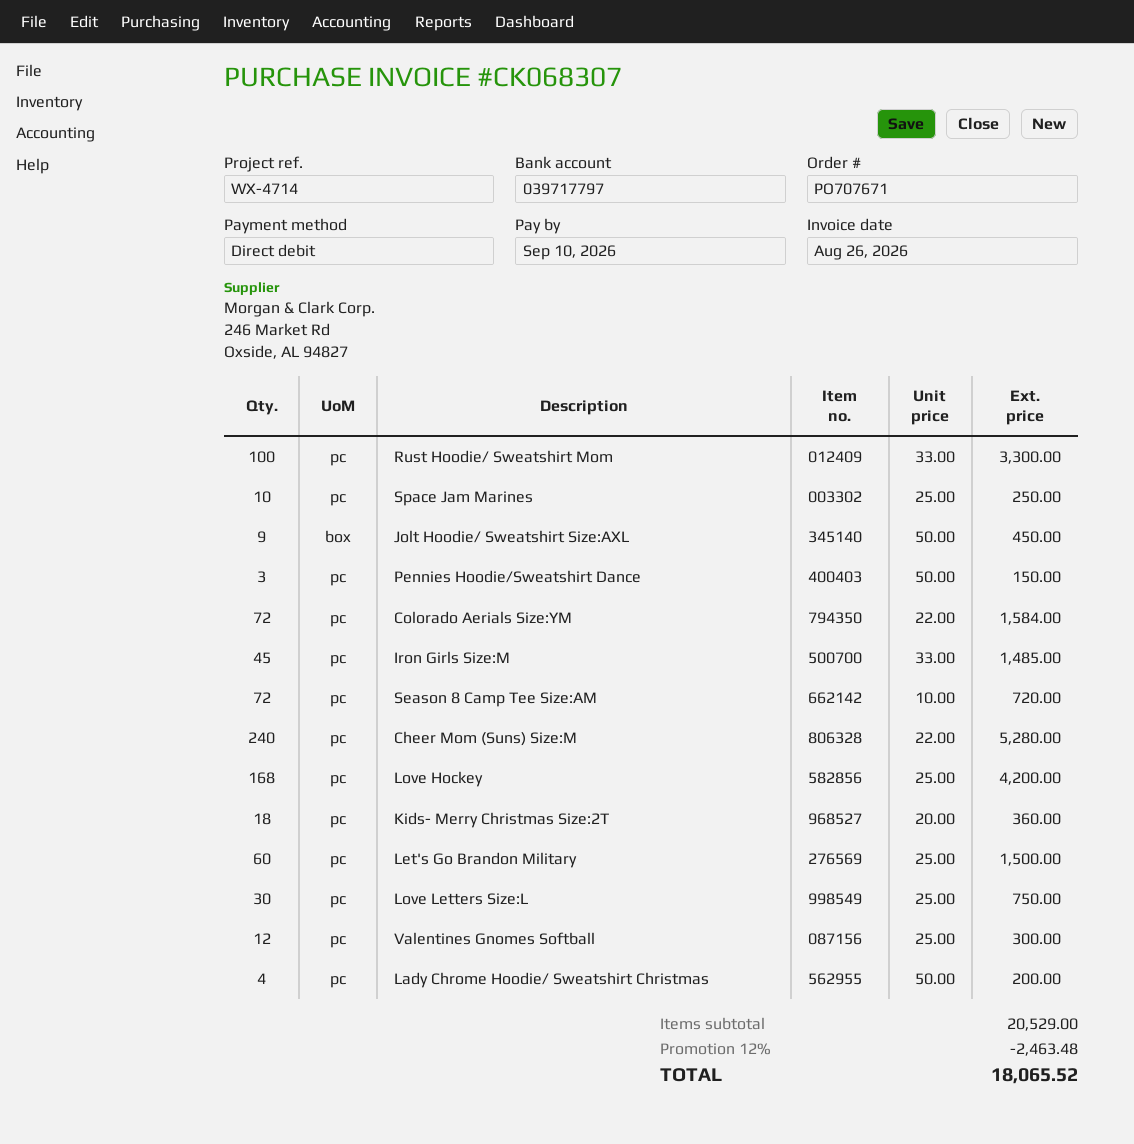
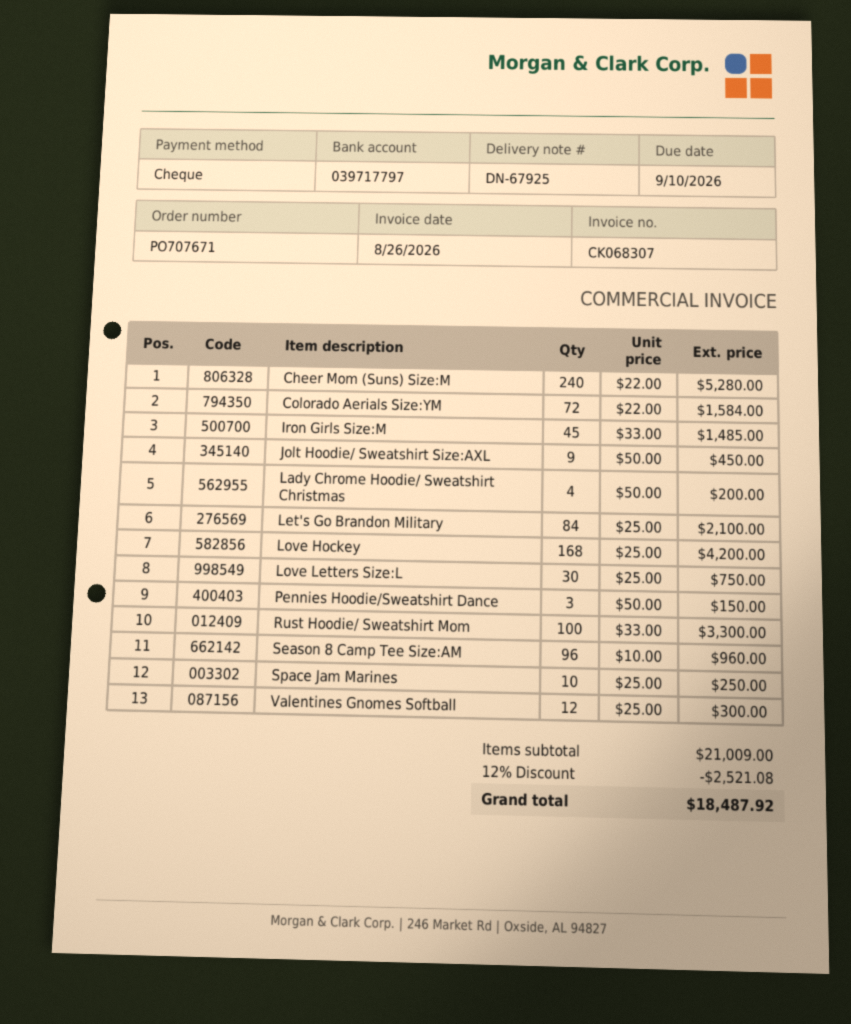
payment method: direct debit -> cheque
Season 8 Camp Tee Size:AM: 72 x 10.00 = 720.00 -> 96 x 10.00 = 960.00
Kids- Merry Christmas Size:2T: 18 x 20.00 = 360.00 -> none
Let's Go Brandon Military: 60 x 25.00 = 1500.00 -> 84 x 25.00 = 2100.00
subtotal: 20529.00 -> 21009.00
discount: 12% = 2463.48 -> 12% = 2521.08
total: 18065.52 -> 18487.92

